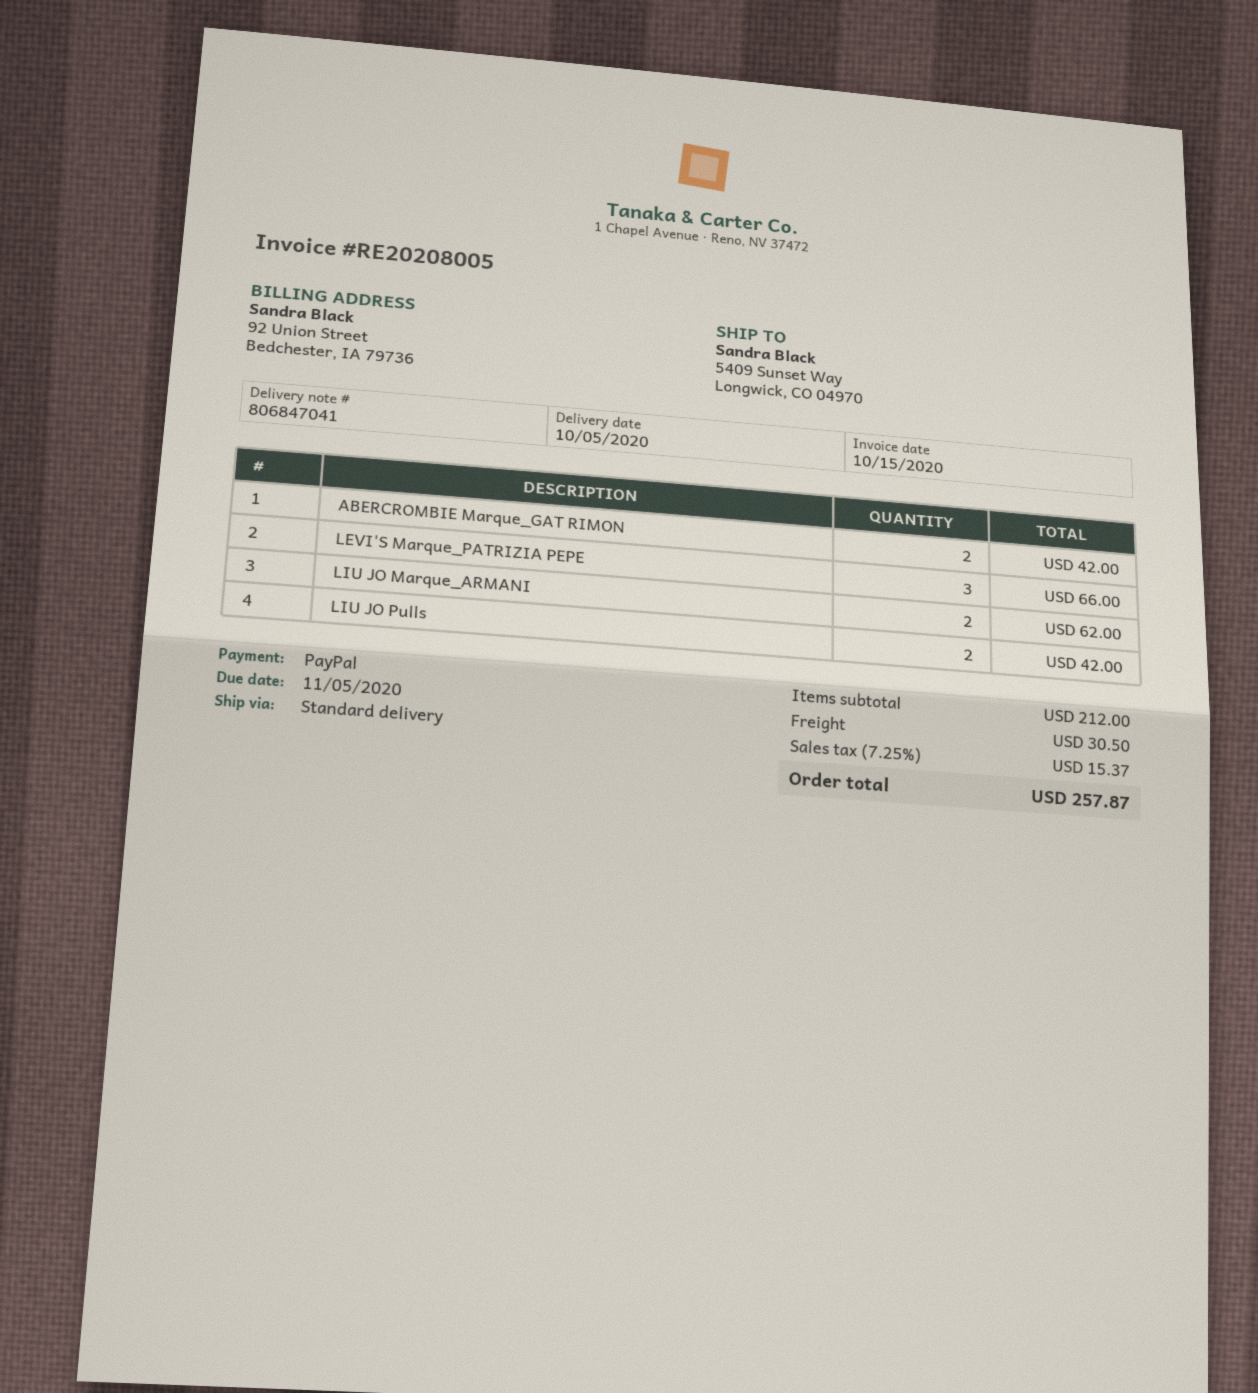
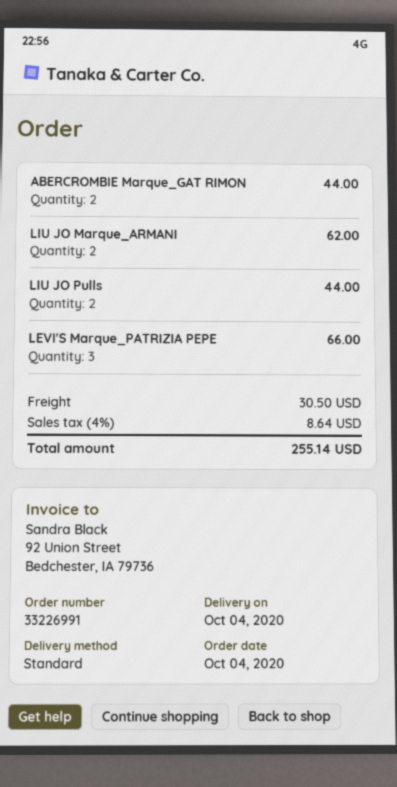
delivery date: 2020-10-05 -> 2020-10-04
ABERCROMBIE Marque_GAT RIMON: 2 for 42.00 -> 2 for 44.00
LIU JO Pulls: 2 for 42.00 -> 2 for 44.00
tax: 7.25% = 15.37 -> 4% = 8.64
total: 257.87 -> 255.14

